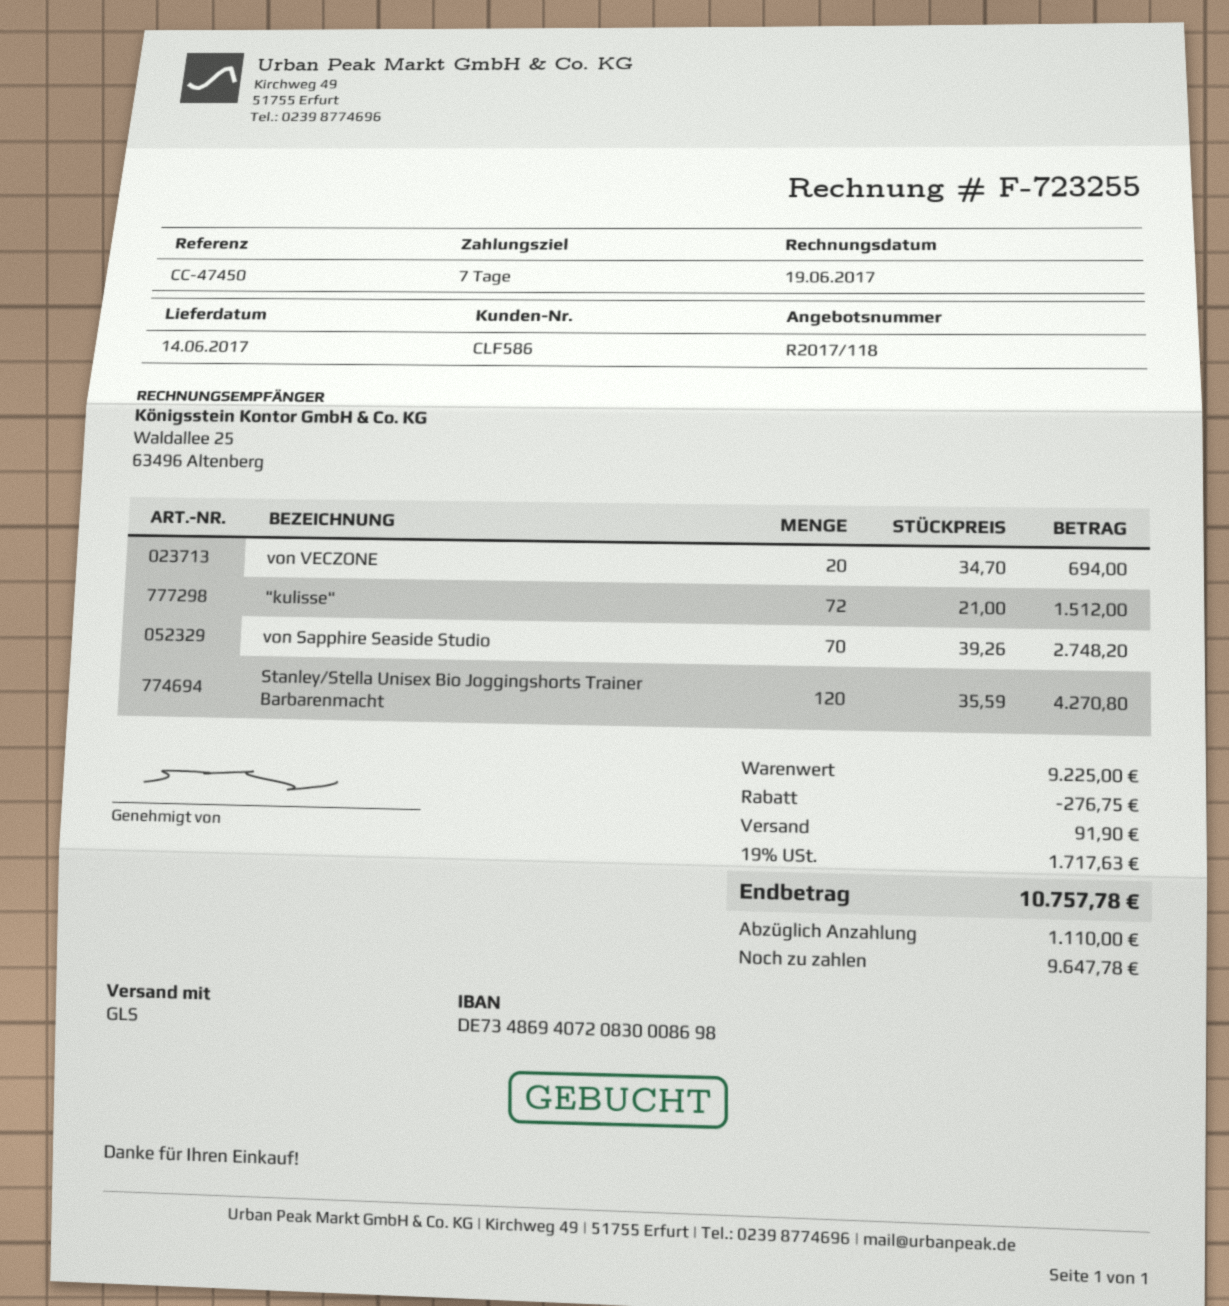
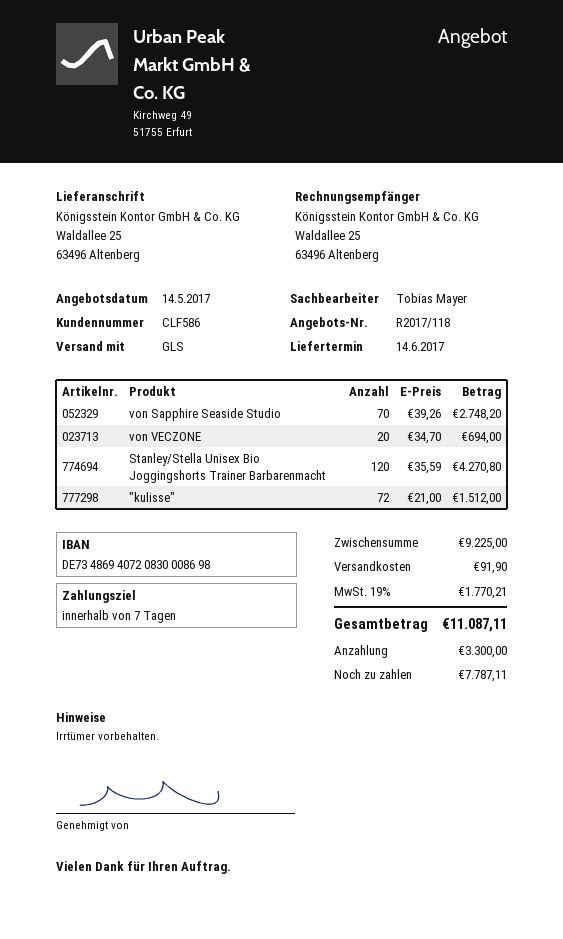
discount: 276.75 -> none
tax: 19% = 1717.63 -> 19% = 1770.21
total: 10757.78 -> 11087.11
deposit: 1110.00 -> 3300.00
balance: 9647.78 -> 7787.11

